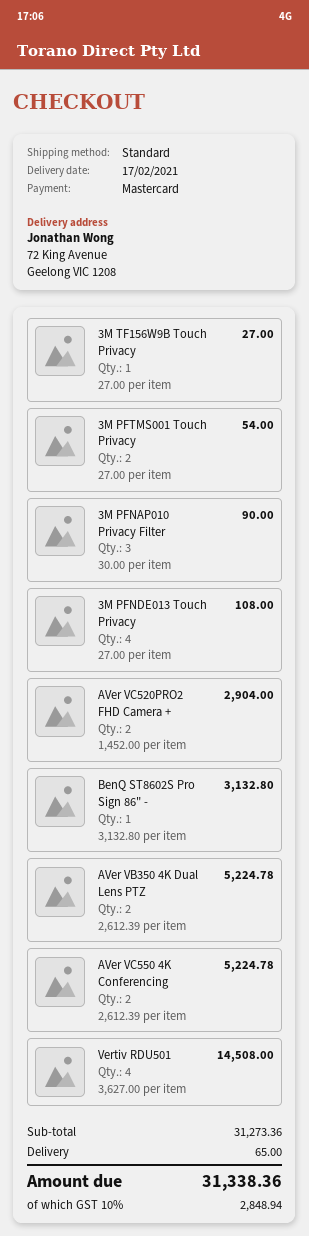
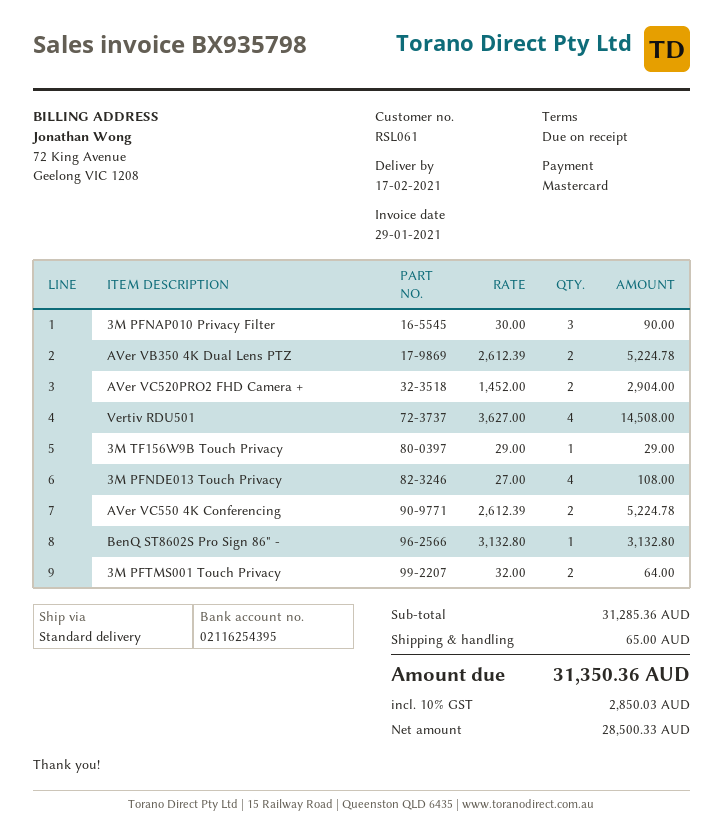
3M TF156W9B Touch Privacy: 1 x 27.00 = 27.00 -> 1 x 29.00 = 29.00
3M PFTMS001 Touch Privacy: 2 x 27.00 = 54.00 -> 2 x 32.00 = 64.00
subtotal: 31273.36 -> 31285.36
tax: 10% = 2848.94 -> 10% = 2850.03
total: 31338.36 -> 31350.36

